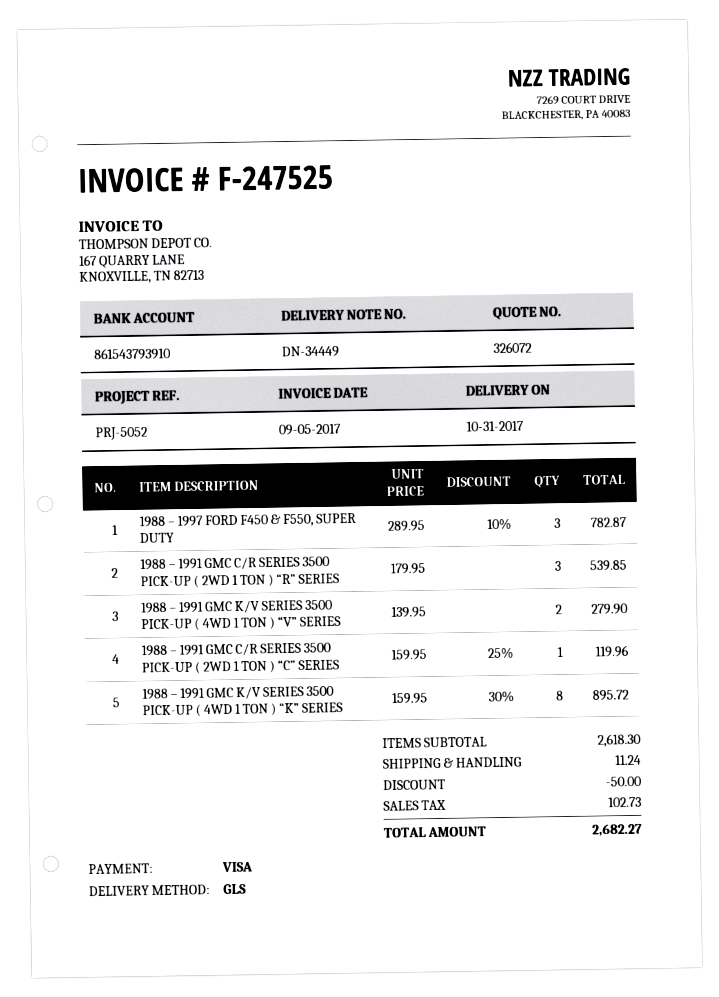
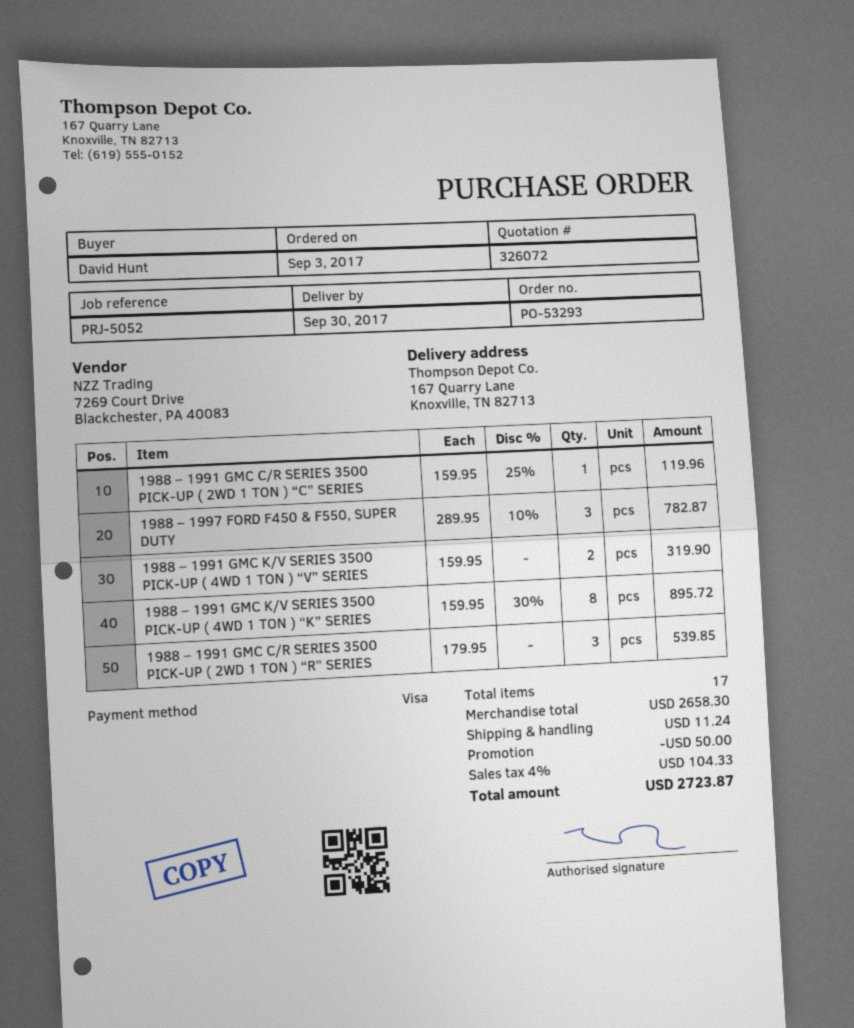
delivery date: 2017-10-31 -> 2017-09-30
1988 – 1991 GMC K/V SERIES 3500 PICK-UP ( 4WD 1 TON ) “V” SERIES: 2 x 139.95 = 279.90 -> 2 x 159.95 = 319.90
subtotal: 2618.30 -> 2658.30
tax: 102.73 -> 104.33
total: 2682.27 -> 2723.87

